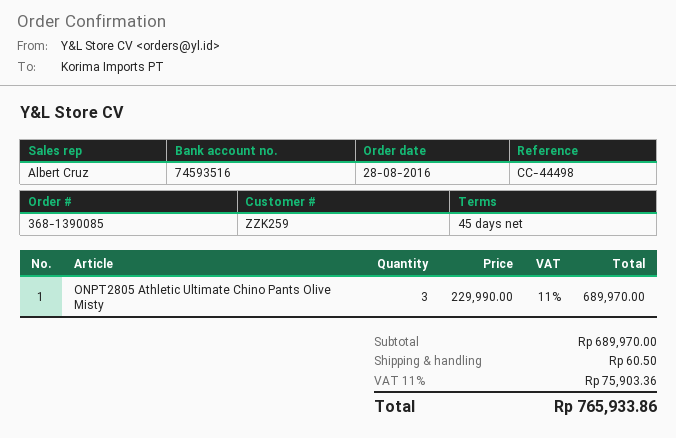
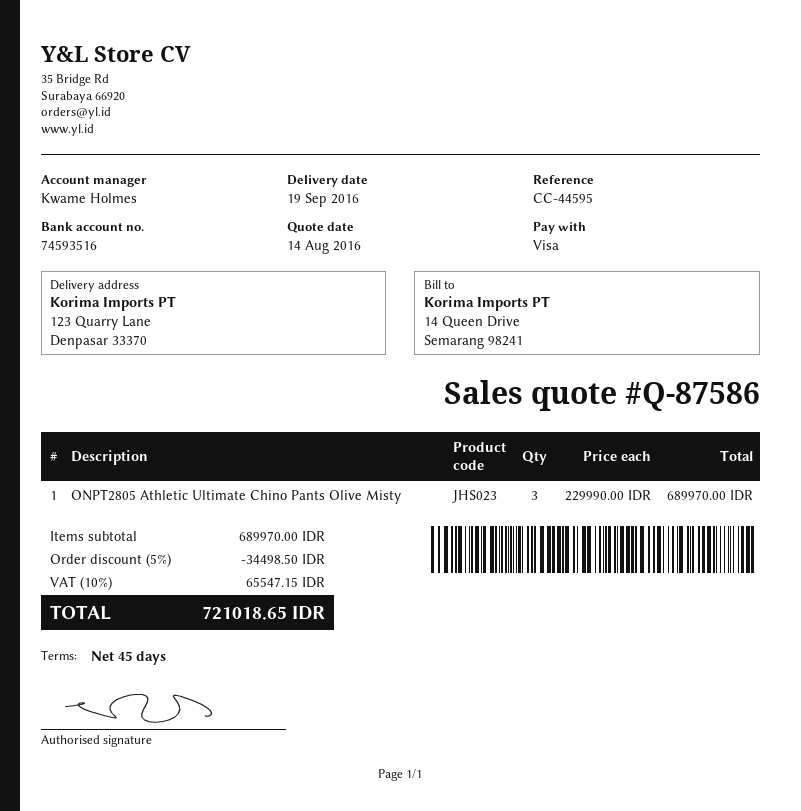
reference: CC-44498 -> CC-44595
sales rep: Albert Cruz -> Kwame Holmes
discount: none -> 5% = 34498.50
shipping: 60.50 -> none
tax: 11% = 75903.36 -> 10% = 65547.15
total: 765933.86 -> 721018.65

